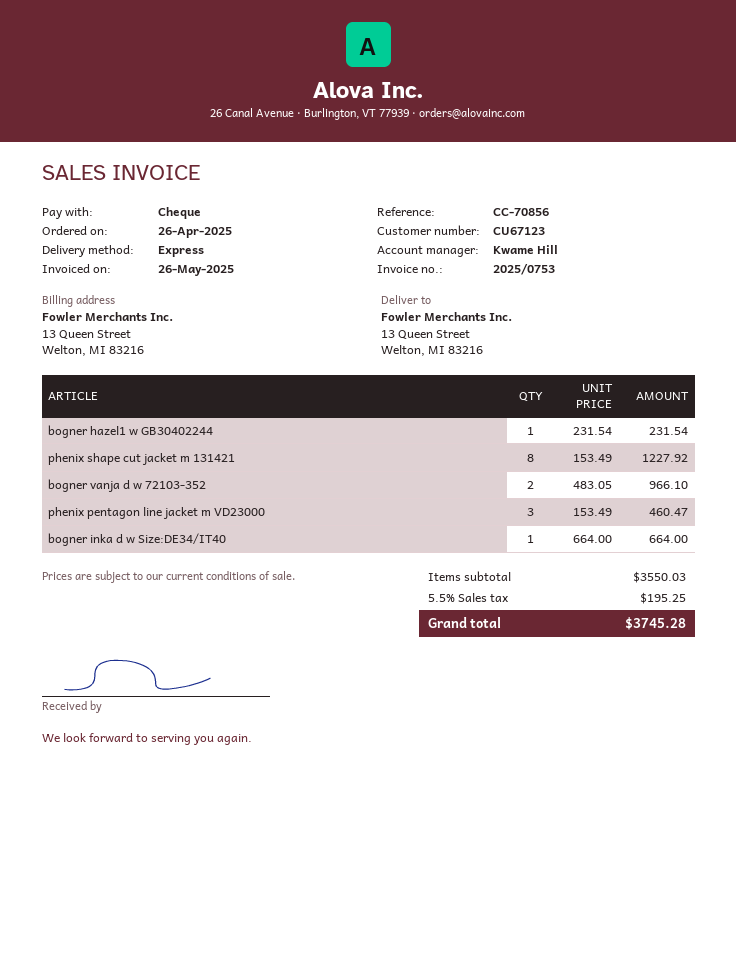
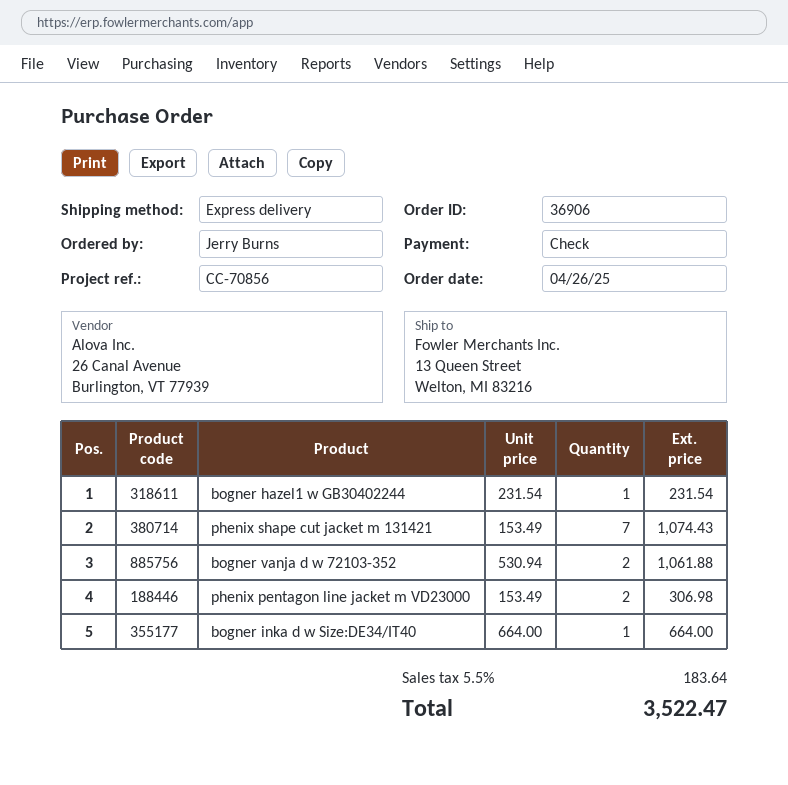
phenix shape cut jacket m 131421: 8 x 153.49 = 1227.92 -> 7 x 153.49 = 1074.43
bogner vanja d w 72103-352: 2 x 483.05 = 966.10 -> 2 x 530.94 = 1061.88
phenix pentagon line jacket m VD23000: 3 x 153.49 = 460.47 -> 2 x 153.49 = 306.98
tax: 5.5% = 195.25 -> 5.5% = 183.64
total: 3745.28 -> 3522.47

